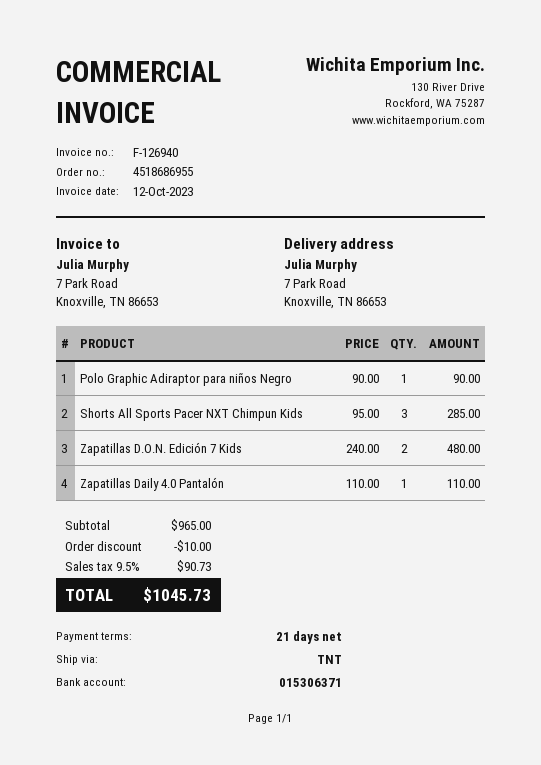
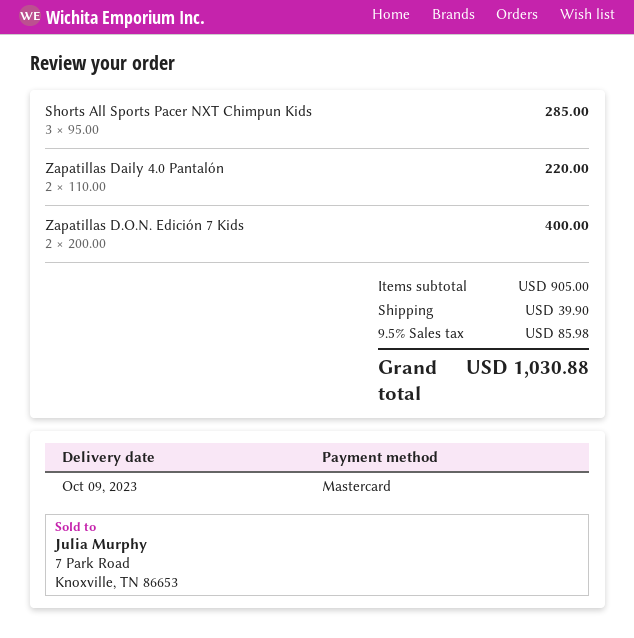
Polo Graphic Adiraptor para niños Negro: 1 x 90.00 = 90.00 -> none
Zapatillas D.O.N. Edición 7 Kids: 2 x 240.00 = 480.00 -> 2 x 200.00 = 400.00
Zapatillas Daily 4.0 Pantalón: 1 x 110.00 = 110.00 -> 2 x 110.00 = 220.00
subtotal: 965.00 -> 905.00
discount: 10.00 -> none
shipping: none -> 39.90
tax: 9.5% = 90.73 -> 9.5% = 85.98
total: 1045.73 -> 1030.88

